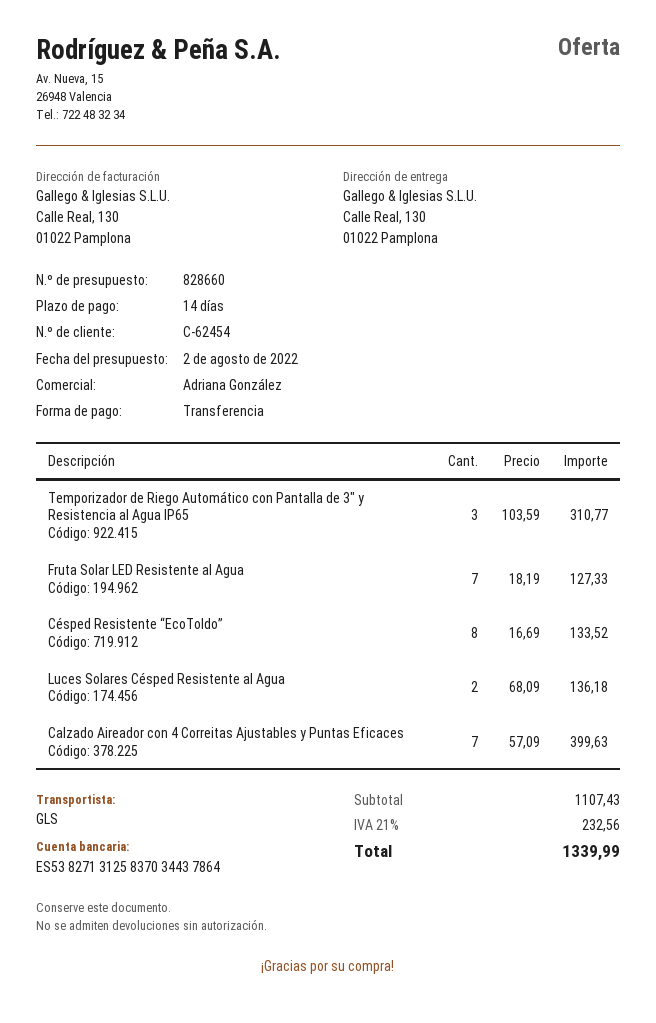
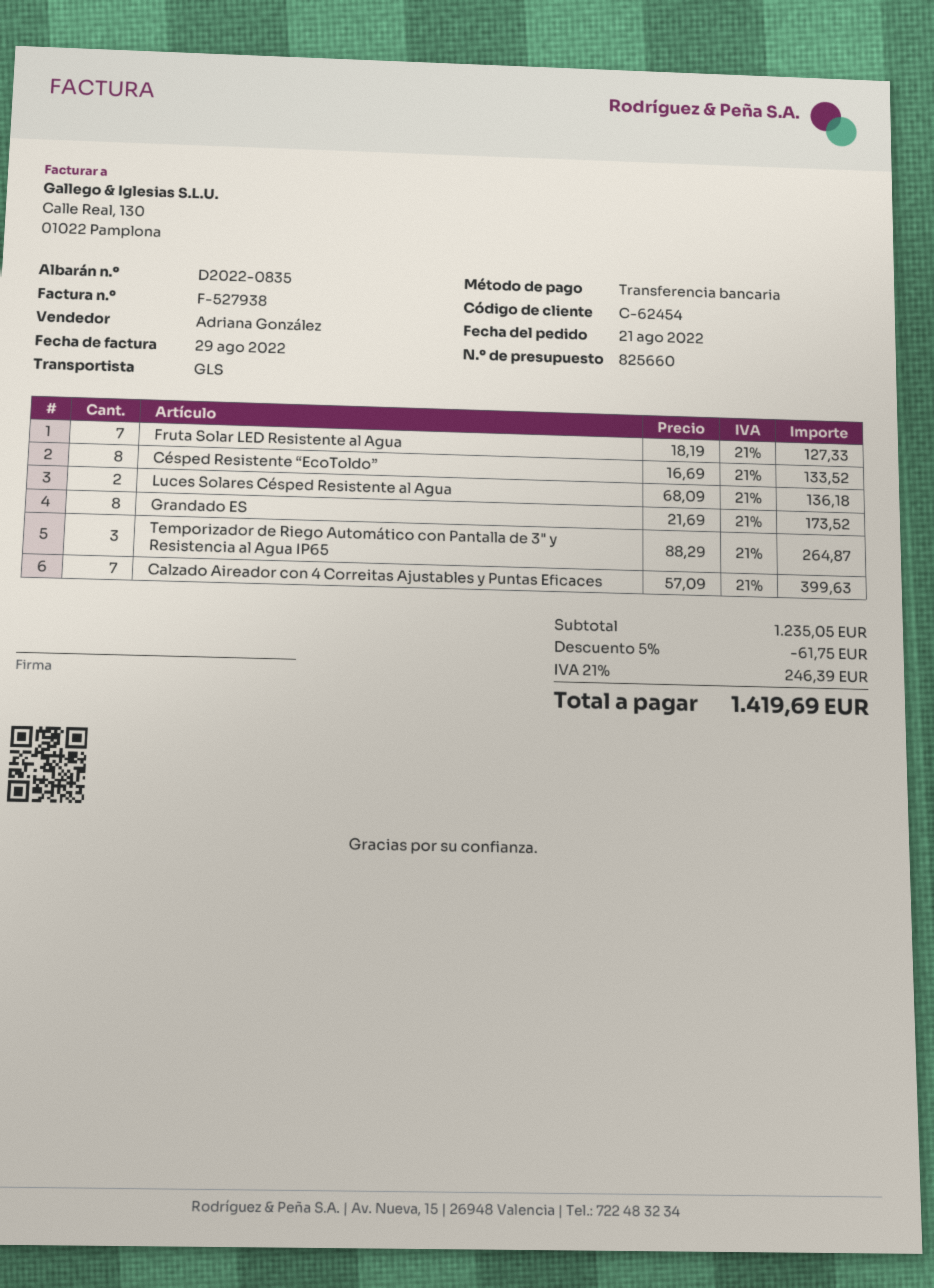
quote number: 828660 -> 825660
Temporizador de Riego Automático con Pantalla de 3" y Resistencia al Agua IP65: 3 x 103.59 = 310.77 -> 3 x 88.29 = 264.87
Grandado ES: none -> 8 x 21.69 = 173.52
subtotal: 1107.43 -> 1235.05
discount: none -> 5% = 61.75
tax: 21% = 232.56 -> 21% = 246.39
total: 1339.99 -> 1419.69

